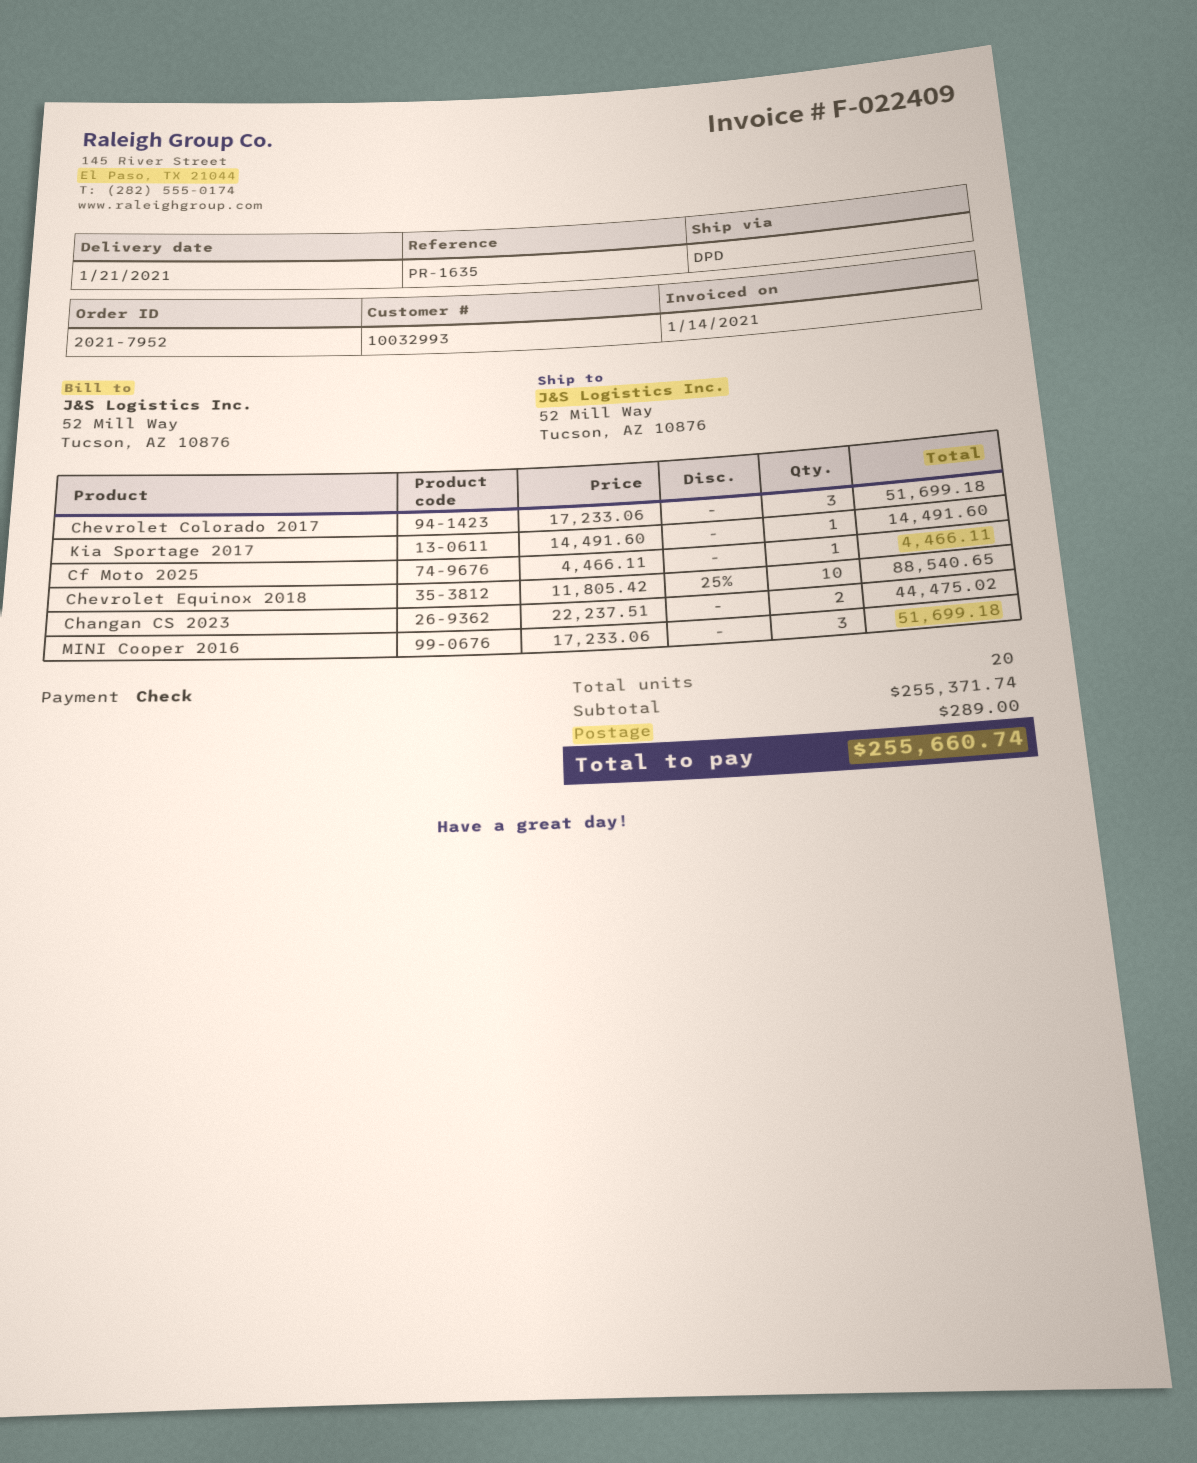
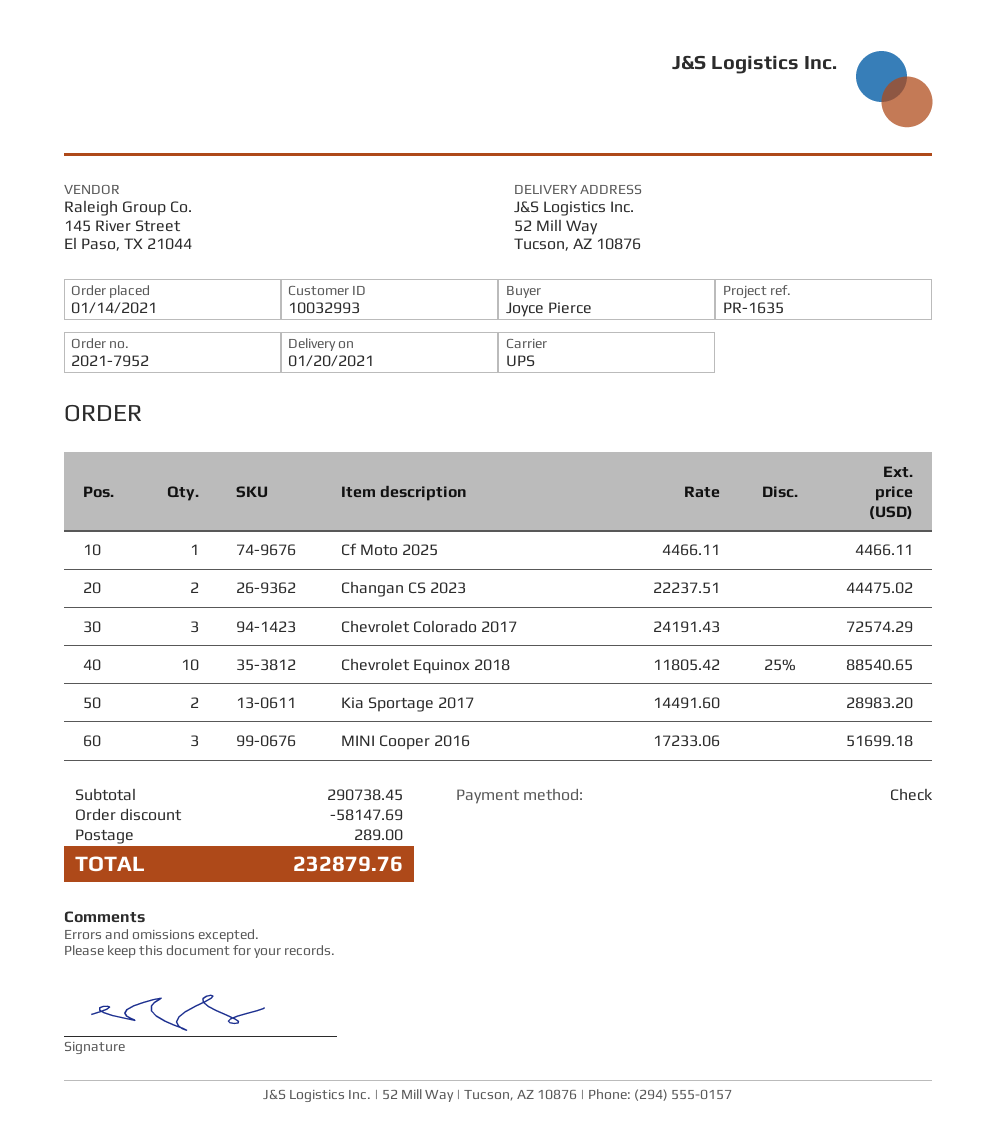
delivery date: 2021-01-21 -> 2021-01-20
shipping method: DPD -> UPS
Chevrolet Colorado 2017: 3 x 17233.06 = 51699.18 -> 3 x 24191.43 = 72574.29
Kia Sportage 2017: 1 x 14491.60 = 14491.60 -> 2 x 14491.60 = 28983.20
subtotal: 255371.74 -> 290738.45
discount: none -> 58147.69
total: 255660.74 -> 232879.76

